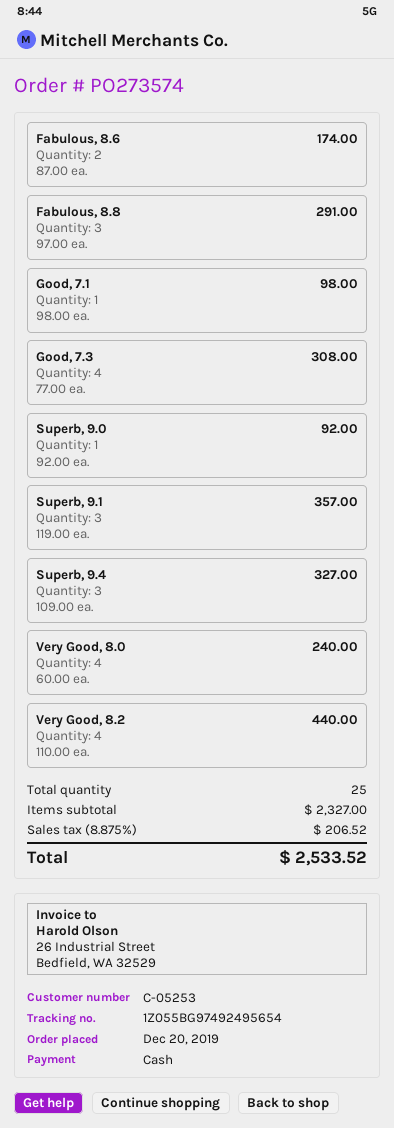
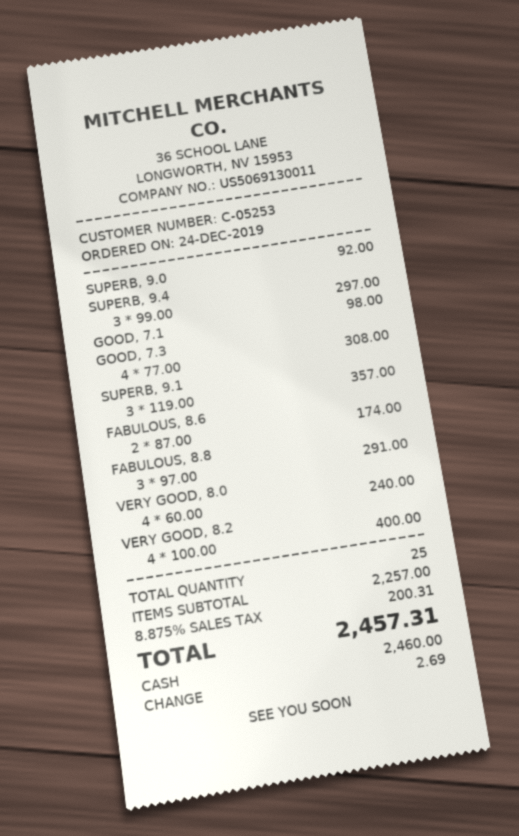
order date: 2019-12-20 -> 2019-12-24
Superb, 9.4: 3 x 109.00 = 327.00 -> 3 x 99.00 = 297.00
Very Good, 8.2: 4 x 110.00 = 440.00 -> 4 x 100.00 = 400.00
subtotal: 2327.00 -> 2257.00
tax: 8.875% = 206.52 -> 8.875% = 200.31
total: 2533.52 -> 2457.31

